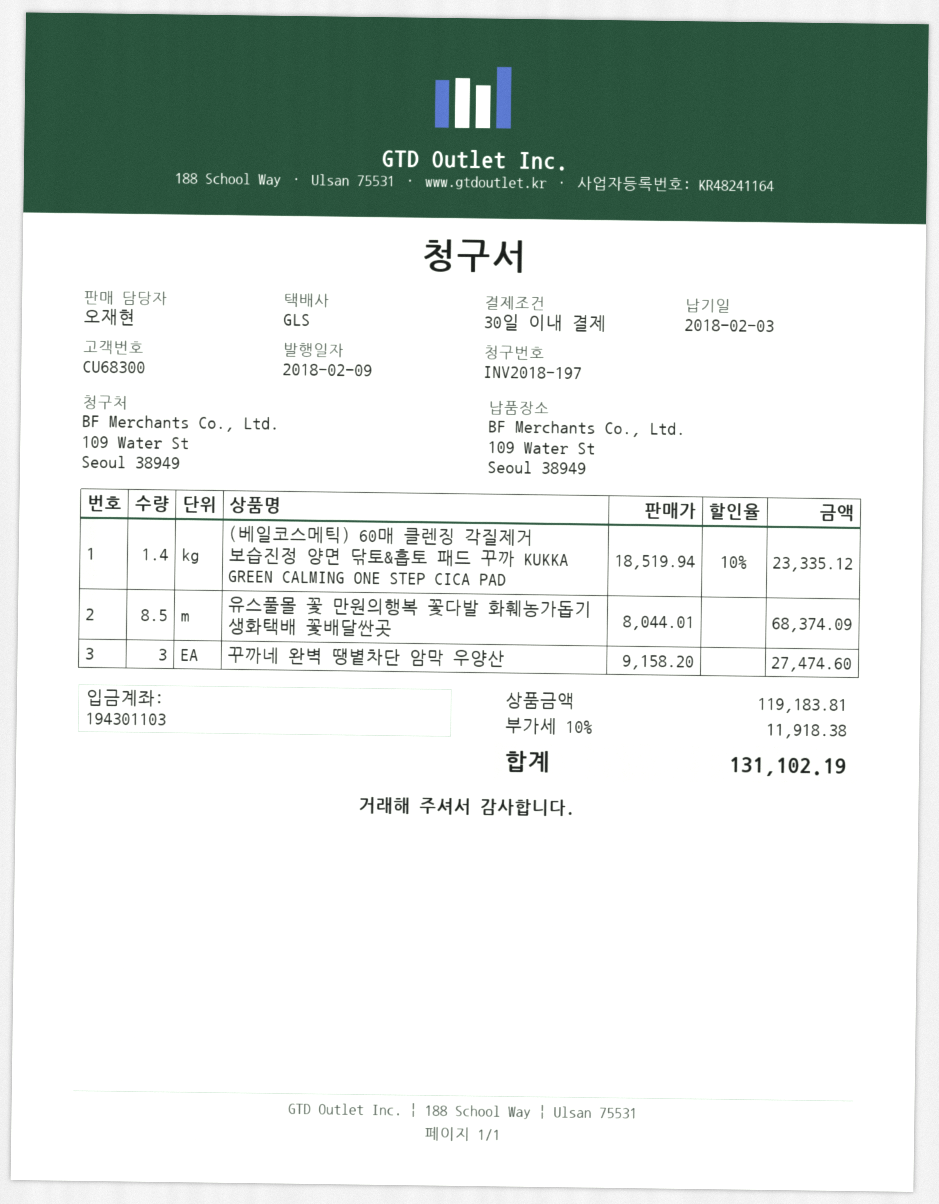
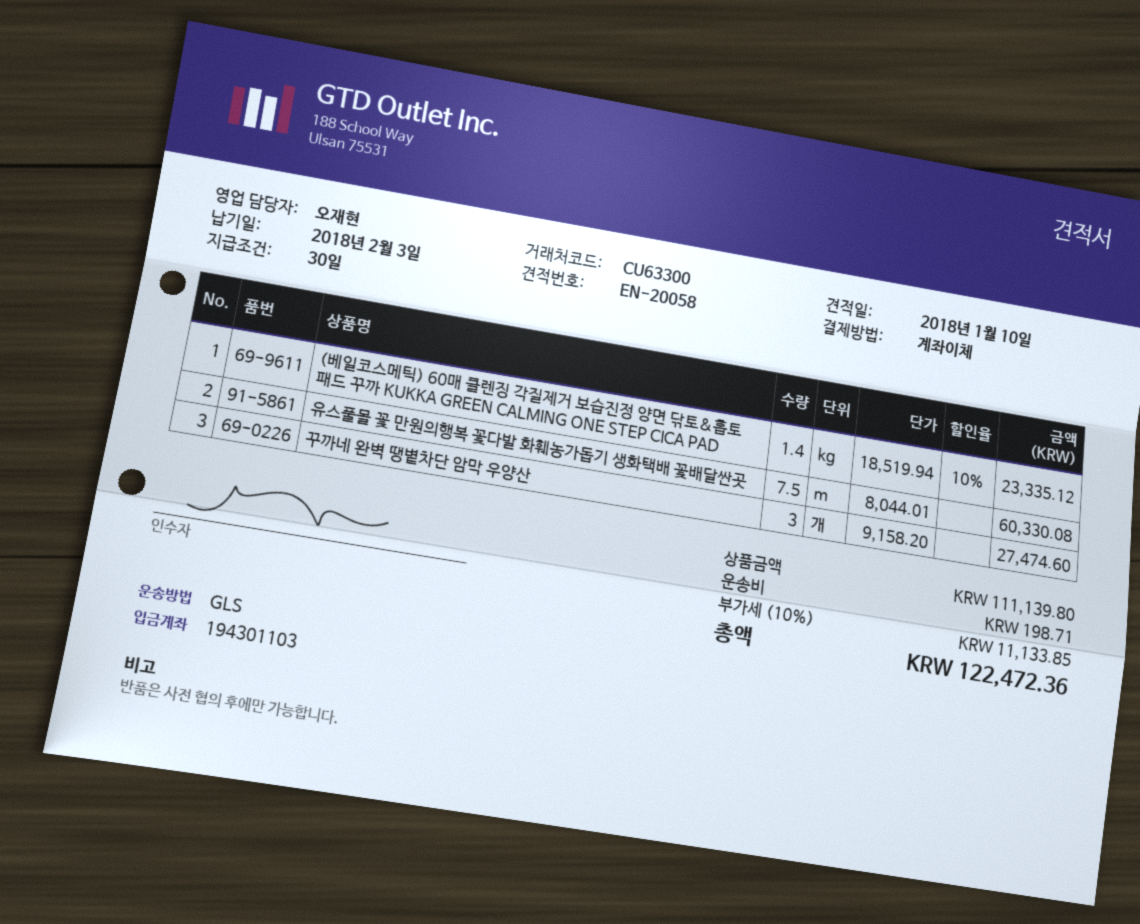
customer number: CU68300 -> CU63300
유스풀몰 꽃 만원의행복 꽃다발 화훼농가돕기 생화택배 꽃배달싼곳: 8.5 x 8044.01 = 68374.09 -> 7.5 x 8044.01 = 60330.08
subtotal: 119183.81 -> 111139.80
shipping: none -> 198.71
tax: 10% = 11918.38 -> 10% = 11133.85
total: 131102.19 -> 122472.36

